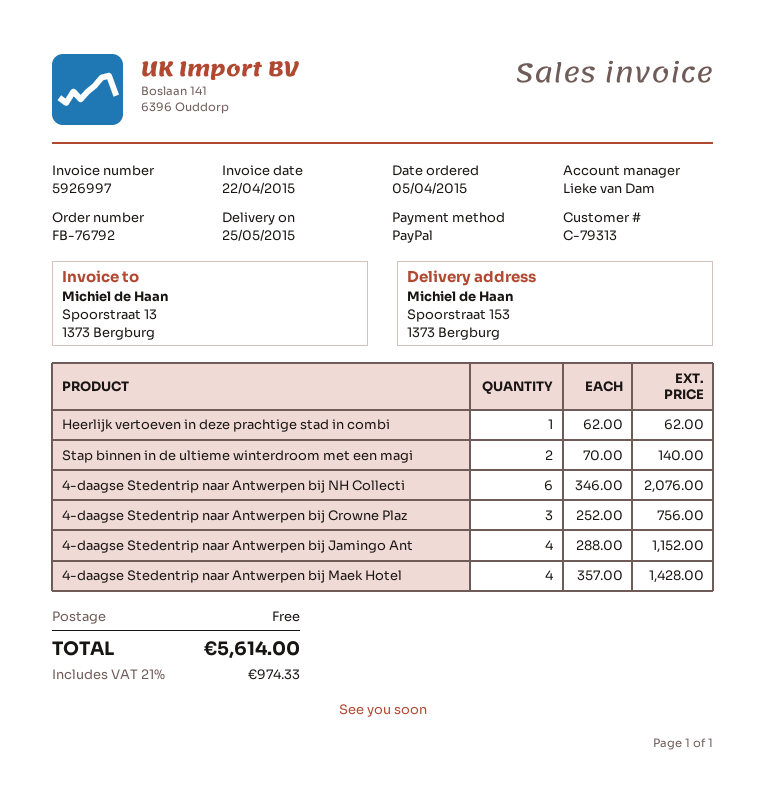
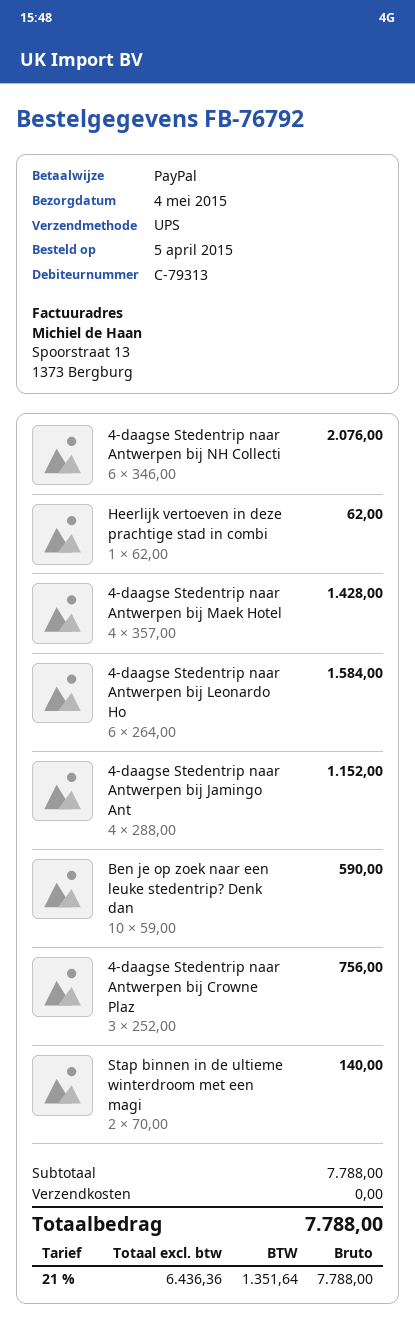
delivery date: 2015-05-25 -> 2015-05-04
4-daagse Stedentrip naar Antwerpen bij Leonardo Ho: none -> 6 x 264.00 = 1584.00
Ben je op zoek naar een leuke stedentrip? Denk dan: none -> 10 x 59.00 = 590.00
tax: 21% = 974.33 -> 21% = 1351.64
total: 5614.00 -> 7788.00

